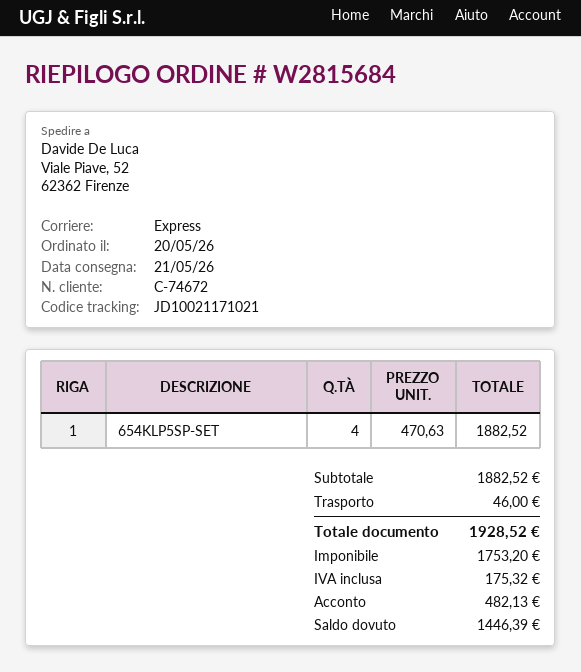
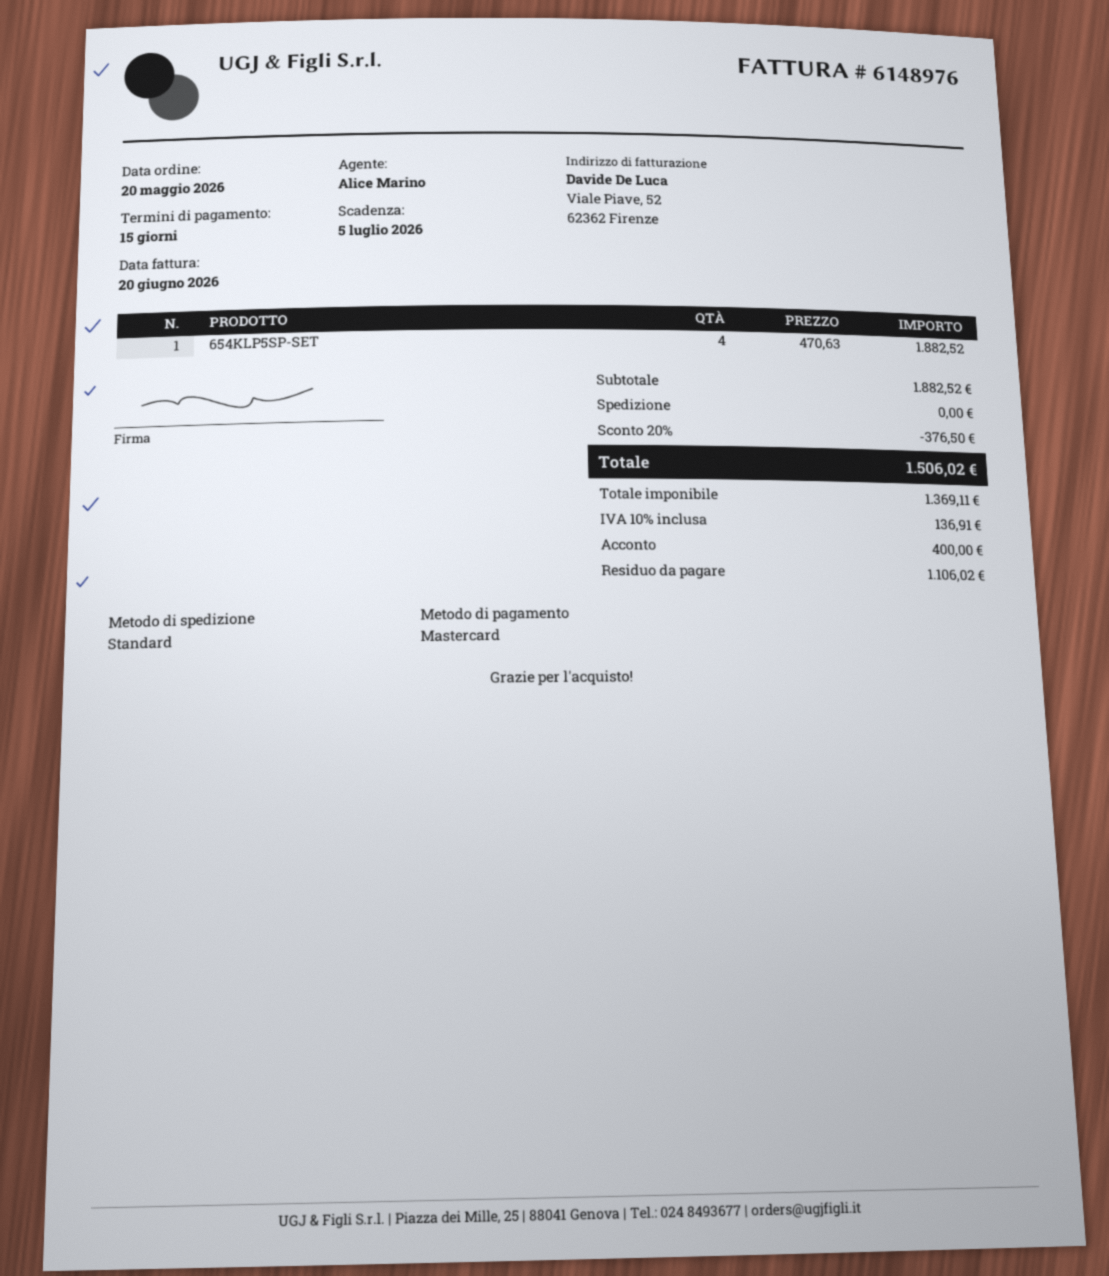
shipping method: express -> standard
discount: none -> 20% = 376.50
shipping: 46.00 -> 0.00
net: 1753.20 -> 1369.11
tax: 175.32 -> 136.91
total: 1928.52 -> 1506.02
deposit: 482.13 -> 400.00
balance: 1446.39 -> 1106.02

